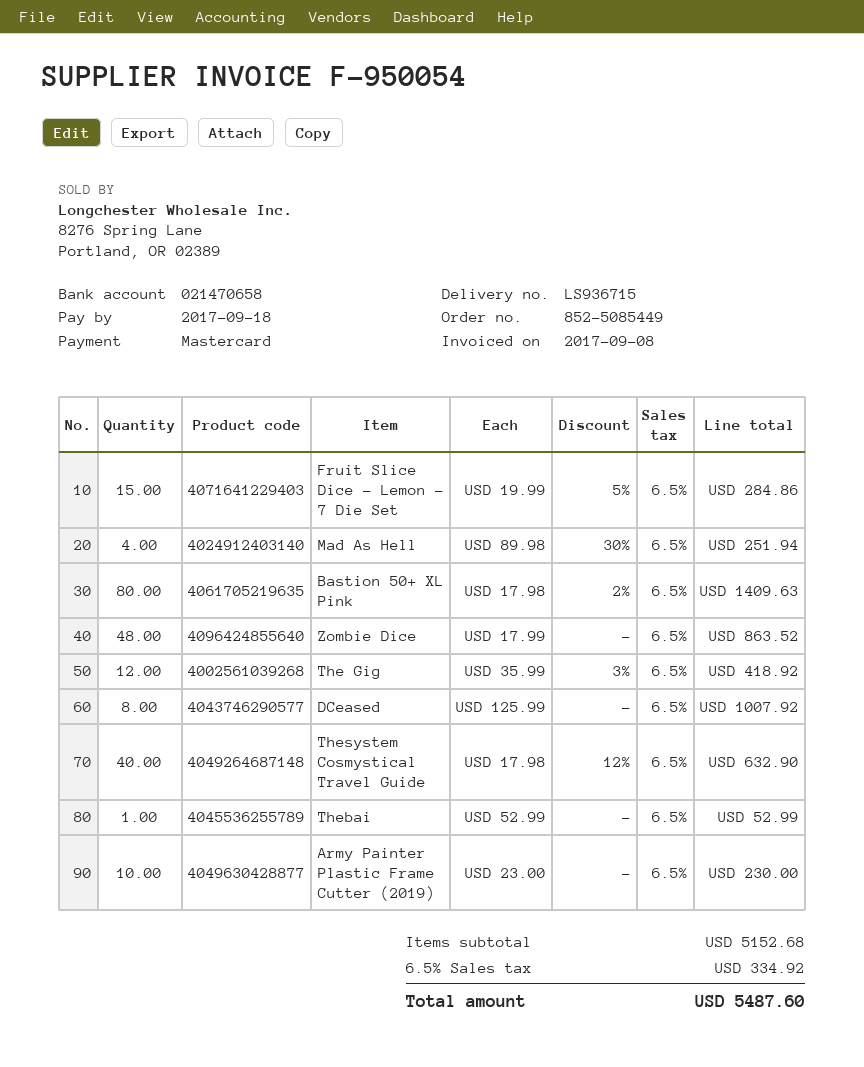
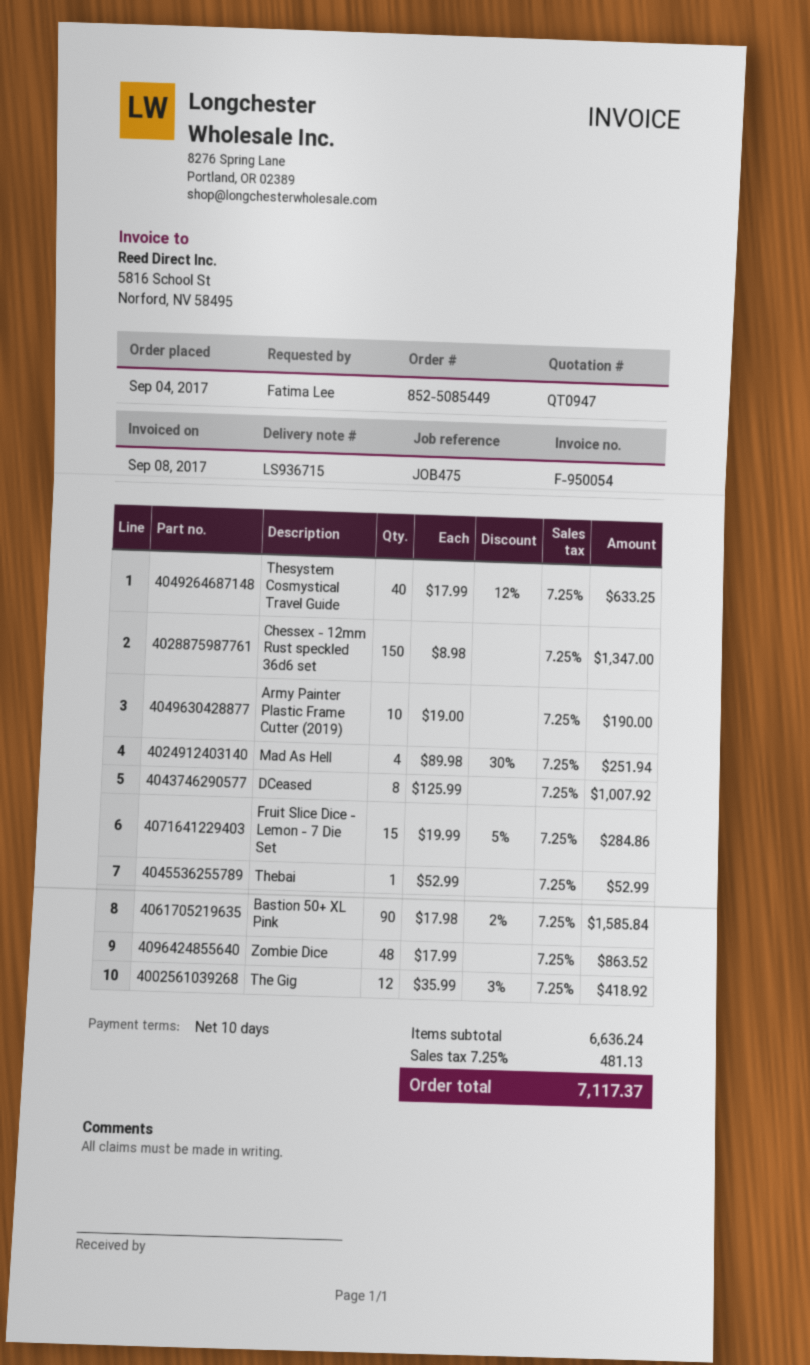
Bastion 50+ XL Pink: 80 x 17.98 - 2% = 1409.63 -> 90 x 17.98 - 2% = 1585.84
Thesystem Cosmystical Travel Guide: 40 x 17.98 - 12% = 632.90 -> 40 x 17.99 - 12% = 633.25
Army Painter Plastic Frame Cutter (2019): 10 x 23.00 = 230.00 -> 10 x 19.00 = 190.00
Chessex - 12mm Rust speckled 36d6 set: none -> 150 x 8.98 = 1347.00
subtotal: 5152.68 -> 6636.24
tax: 6.5% = 334.92 -> 7.25% = 481.13
total: 5487.60 -> 7117.37

